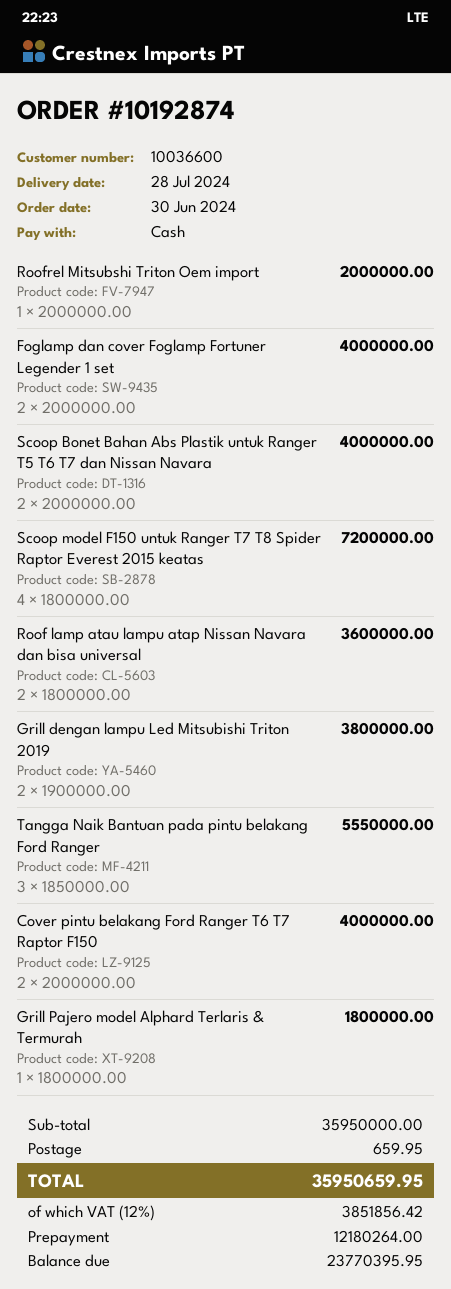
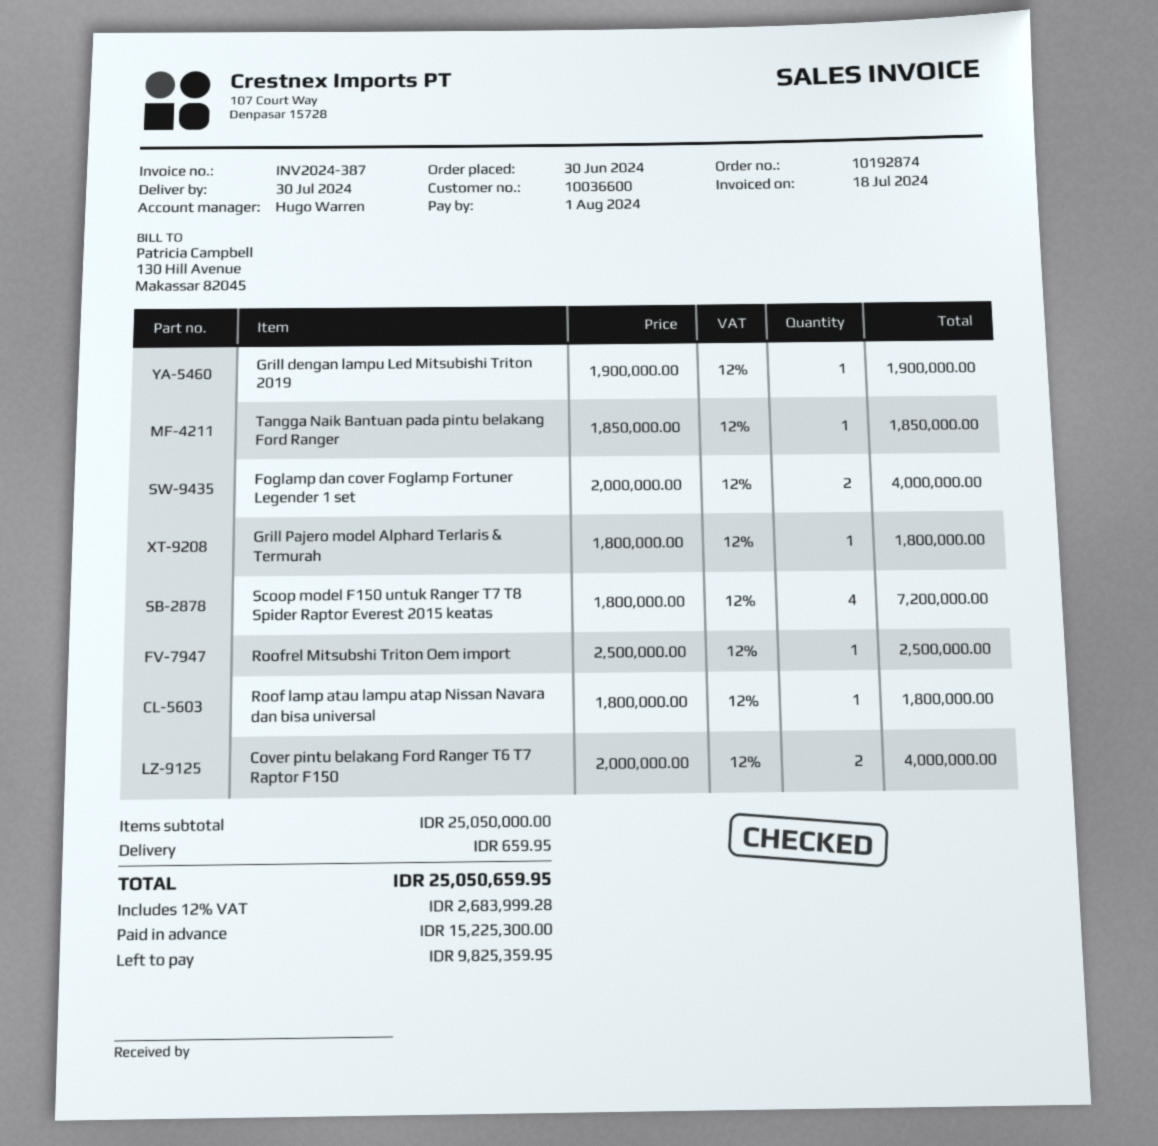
delivery date: 2024-07-28 -> 2024-07-30
Roofrel Mitsubshi Triton Oem import: 1 x 2000000.00 = 2000000.00 -> 1 x 2500000.00 = 2500000.00
Scoop Bonet Bahan Abs Plastik untuk Ranger T5 T6 T7 dan Nissan Navara: 2 x 2000000.00 = 4000000.00 -> none
Roof lamp atau lampu atap Nissan Navara dan bisa universal: 2 x 1800000.00 = 3600000.00 -> 1 x 1800000.00 = 1800000.00
Grill dengan lampu Led Mitsubishi Triton 2019: 2 x 1900000.00 = 3800000.00 -> 1 x 1900000.00 = 1900000.00
Tangga Naik Bantuan pada pintu belakang Ford Ranger: 3 x 1850000.00 = 5550000.00 -> 1 x 1850000.00 = 1850000.00
subtotal: 35950000.00 -> 25050000.00
tax: 12% = 3851856.42 -> 12% = 2683999.28
total: 35950659.95 -> 25050659.95
deposit: 12180264.00 -> 15225300.00
balance: 23770395.95 -> 9825359.95

